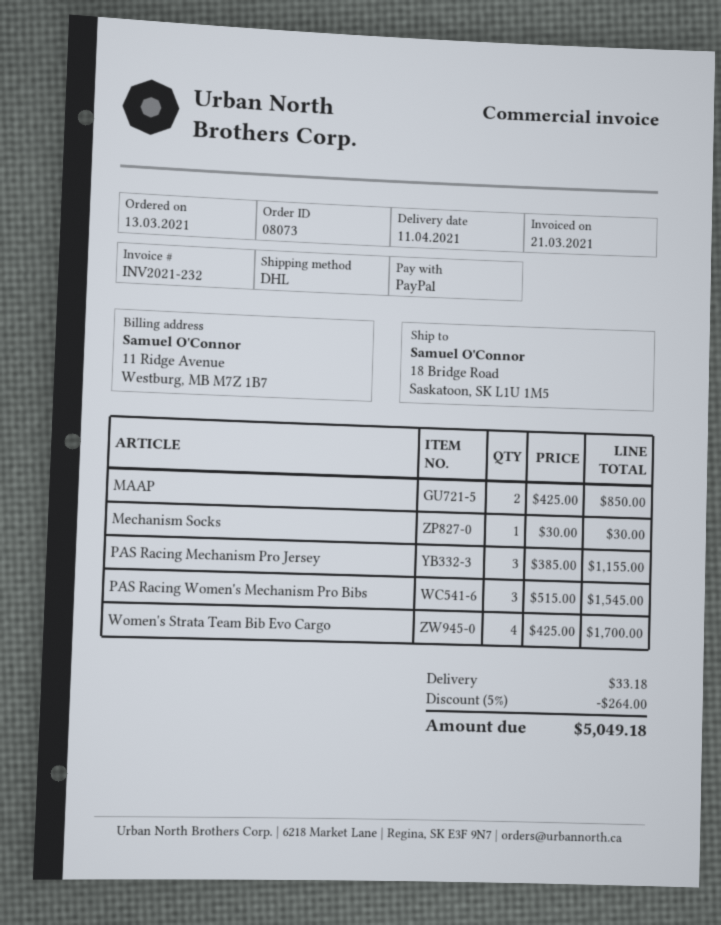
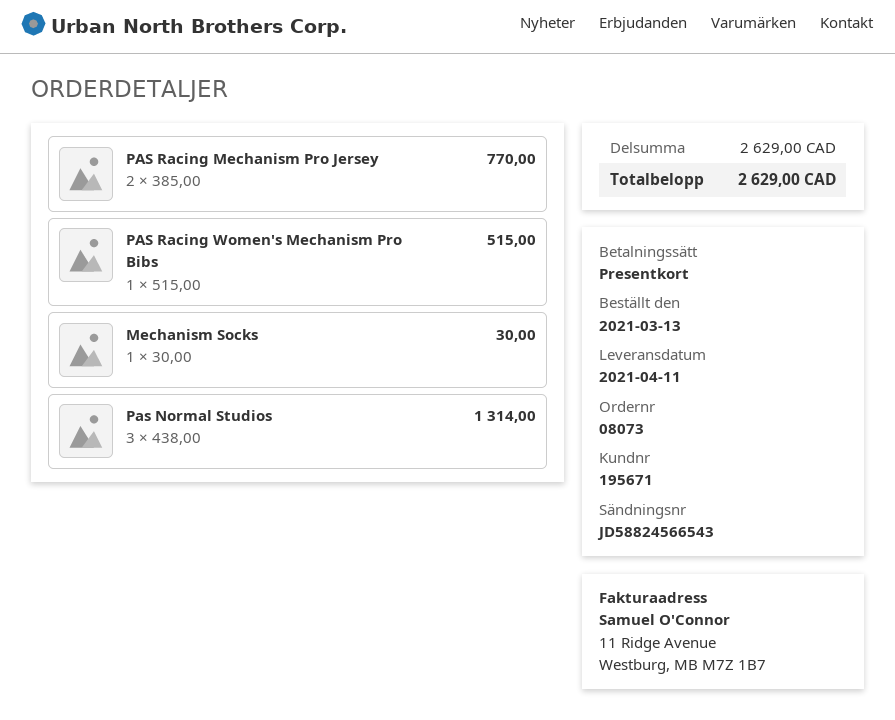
payment method: PayPal -> gift card
MAAP: 2 x 425.00 = 850.00 -> none
PAS Racing Mechanism Pro Jersey: 3 x 385.00 = 1155.00 -> 2 x 385.00 = 770.00
PAS Racing Women's Mechanism Pro Bibs: 3 x 515.00 = 1545.00 -> 1 x 515.00 = 515.00
Women's Strata Team Bib Evo Cargo: 4 x 425.00 = 1700.00 -> none
Pas Normal Studios: none -> 3 x 438.00 = 1314.00
discount: 5% = 264.00 -> none
shipping: 33.18 -> none
total: 5049.18 -> 2629.00

